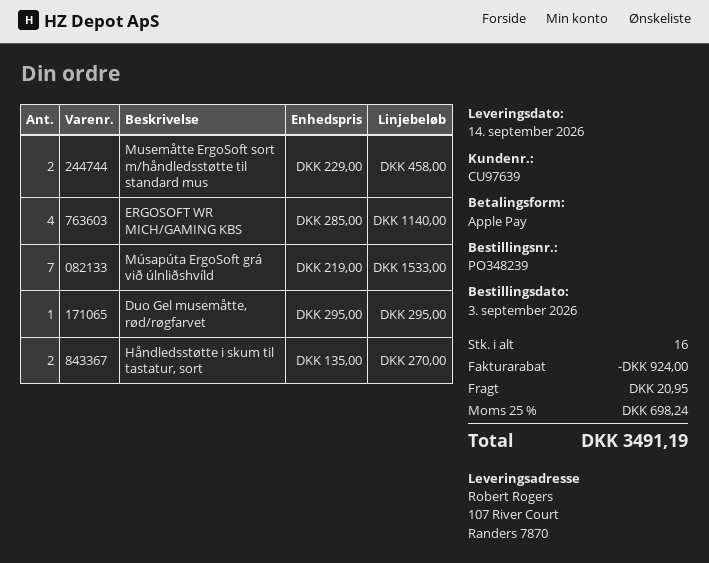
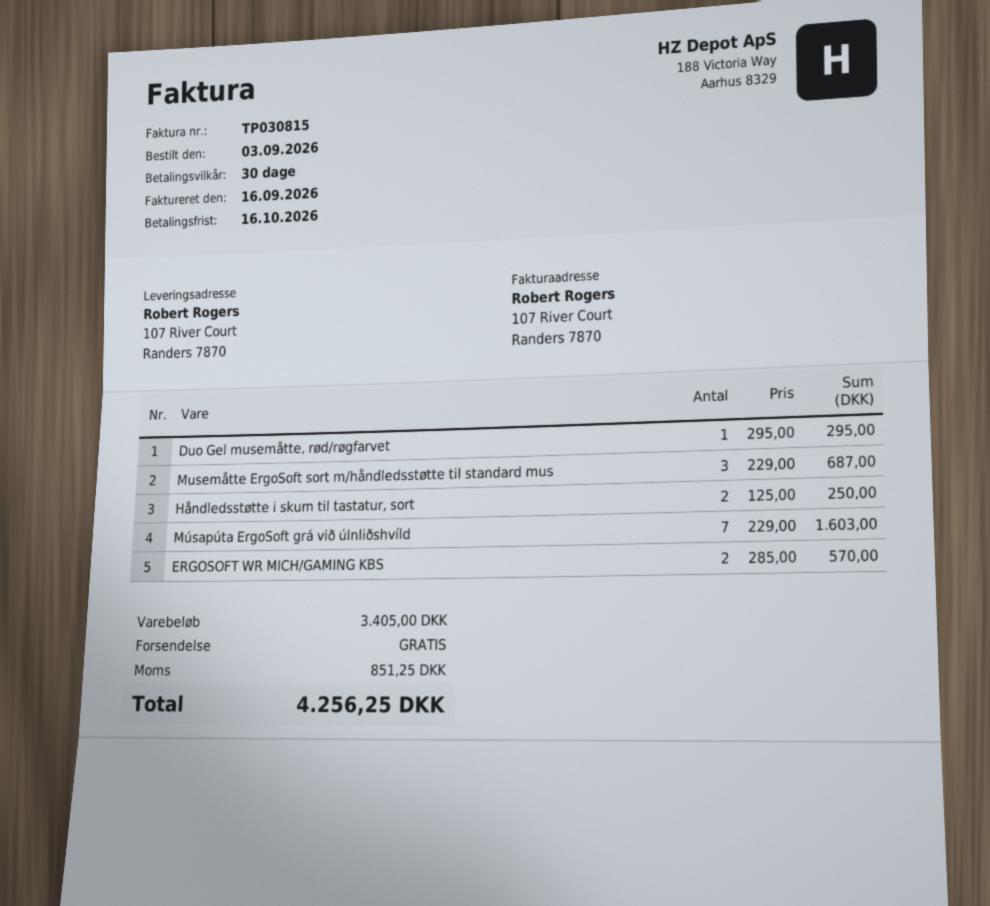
Musemåtte ErgoSoft sort m/håndledsstøtte til standard mus: 2 x 229.00 = 458.00 -> 3 x 229.00 = 687.00
ERGOSOFT WR MICH/GAMING KBS: 4 x 285.00 = 1140.00 -> 2 x 285.00 = 570.00
Músapúta ErgoSoft grá við úlnliðshvíld: 7 x 219.00 = 1533.00 -> 7 x 229.00 = 1603.00
Håndledsstøtte i skum til tastatur, sort: 2 x 135.00 = 270.00 -> 2 x 125.00 = 250.00
discount: 924.00 -> none
shipping: 20.95 -> 0.00
tax: 698.24 -> 851.25
total: 3491.19 -> 4256.25

